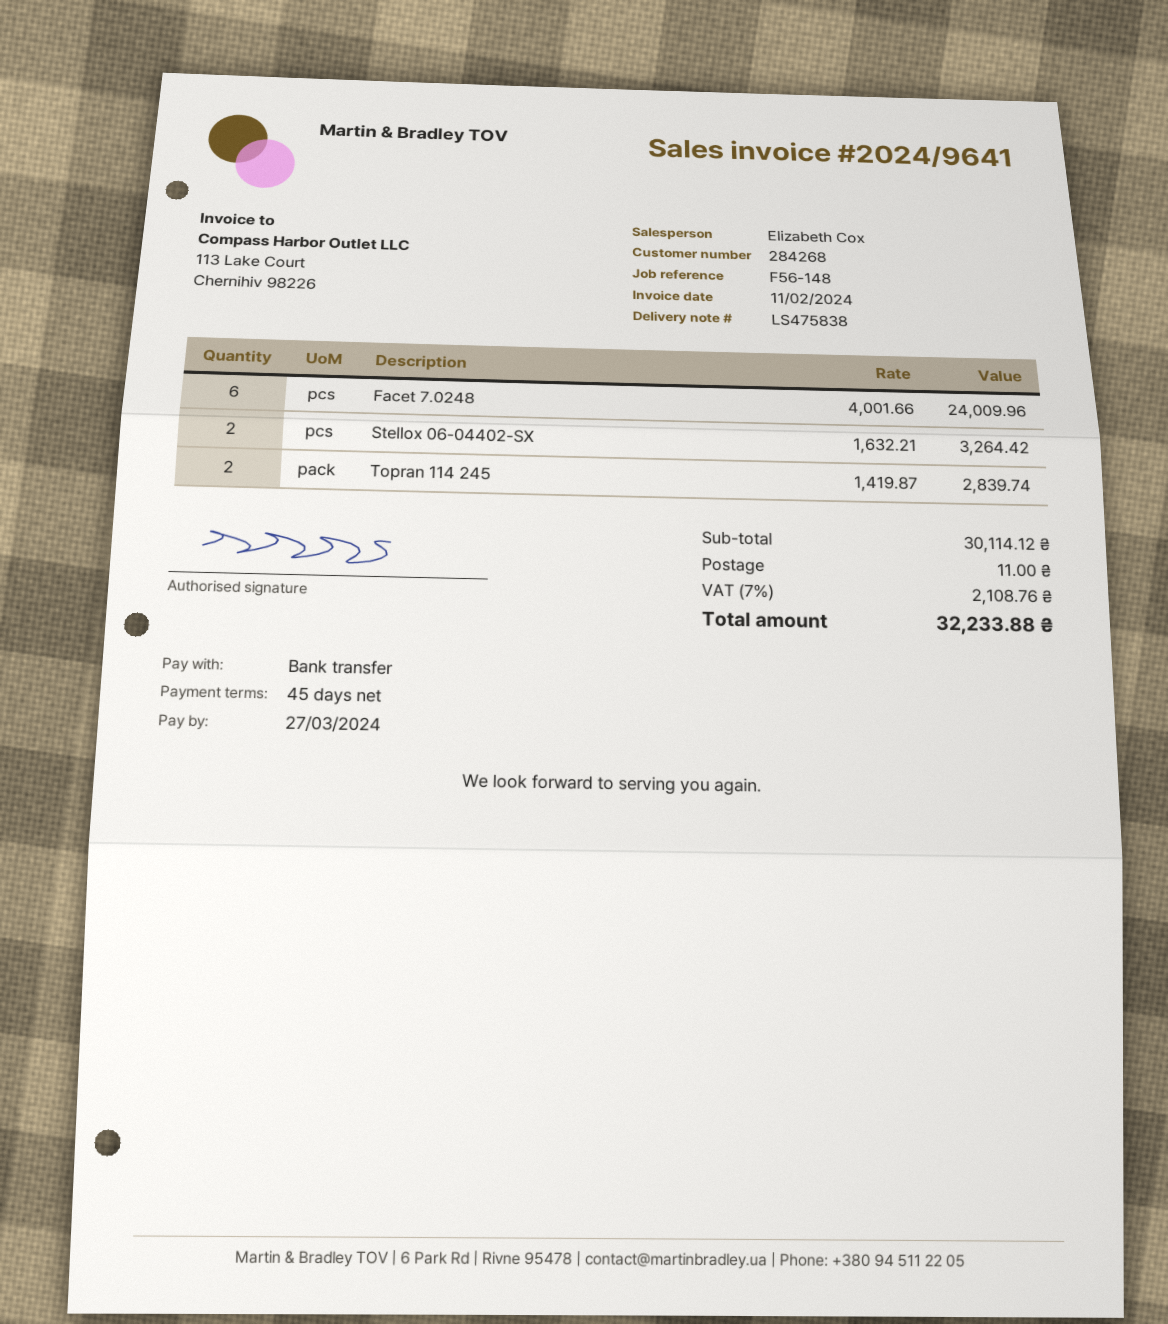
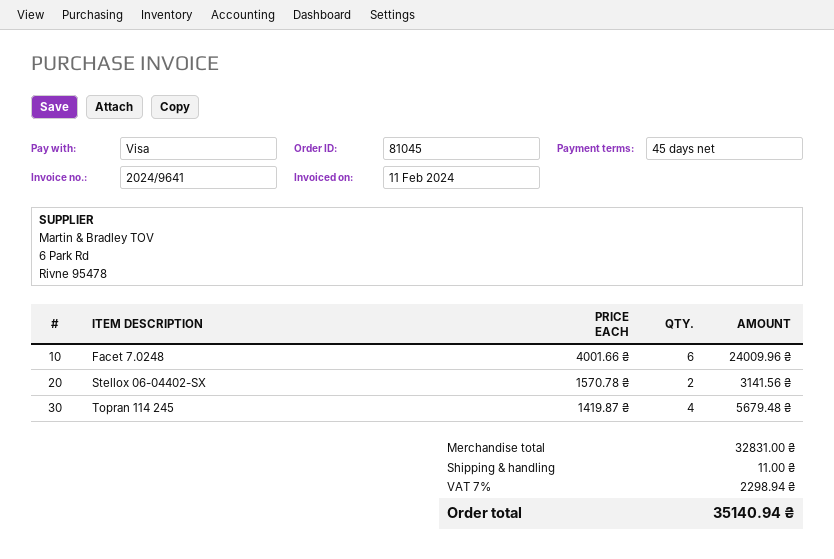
payment method: bank transfer -> Visa
Stellox 06-04402-SX: 2 x 1632.21 = 3264.42 -> 2 x 1570.78 = 3141.56
Topran 114 245: 2 x 1419.87 = 2839.74 -> 4 x 1419.87 = 5679.48
subtotal: 30114.12 -> 32831.00
tax: 7% = 2108.76 -> 7% = 2298.94
total: 32233.88 -> 35140.94

